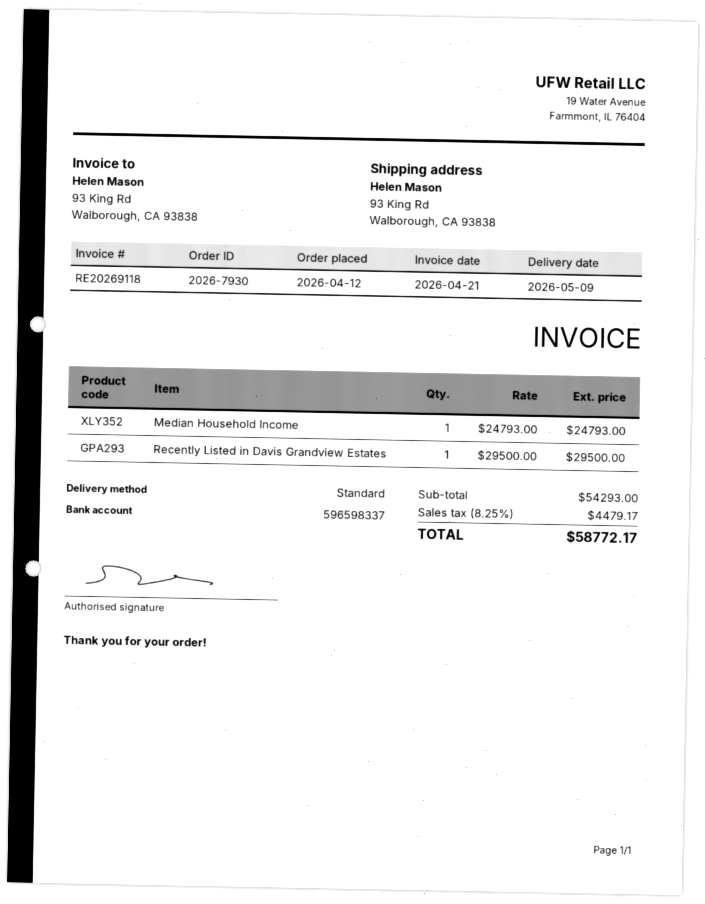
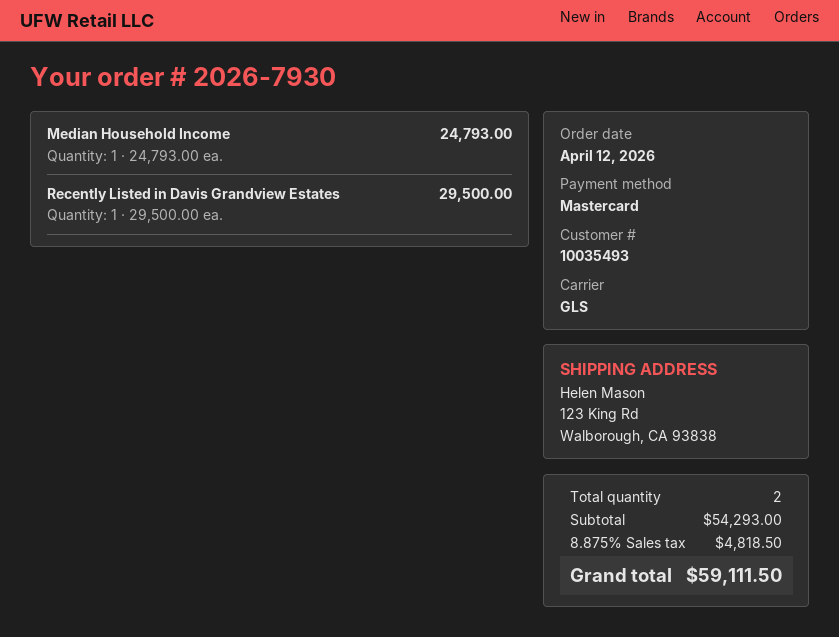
shipping method: standard -> GLS
ship to: 93 King Rd, Walborough, CA 93838 -> 123 King Rd, Walborough, CA 93838
tax: 8.25% = 4479.17 -> 8.875% = 4818.50
total: 58772.17 -> 59111.50

